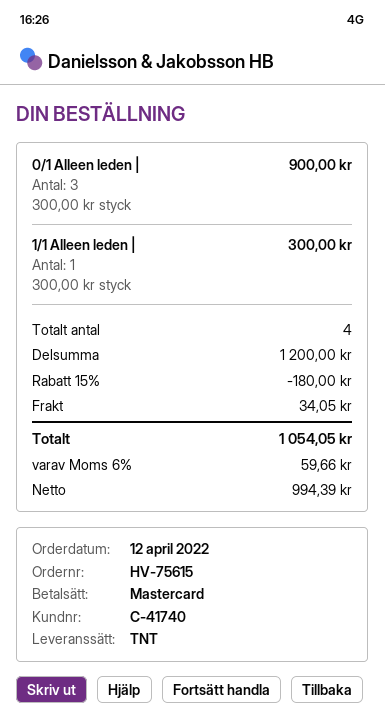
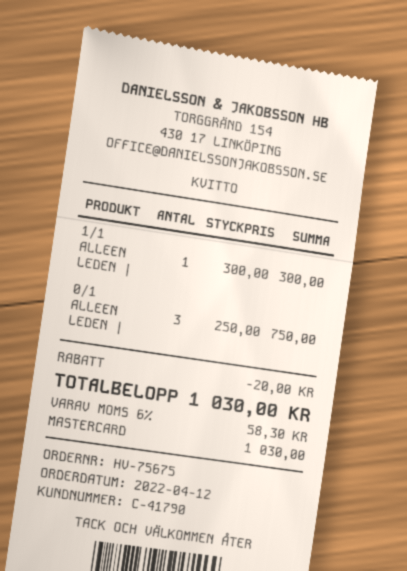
order number: HV-75615 -> HV-75675
customer number: C-41740 -> C-41790
0/1 Alleen leden |: 3 x 300.00 = 900.00 -> 3 x 250.00 = 750.00
discount: 180.00 -> 20.00
shipping: 34.05 -> none
tax: 6% = 59.66 -> 6% = 58.30
total: 1054.05 -> 1030.00

